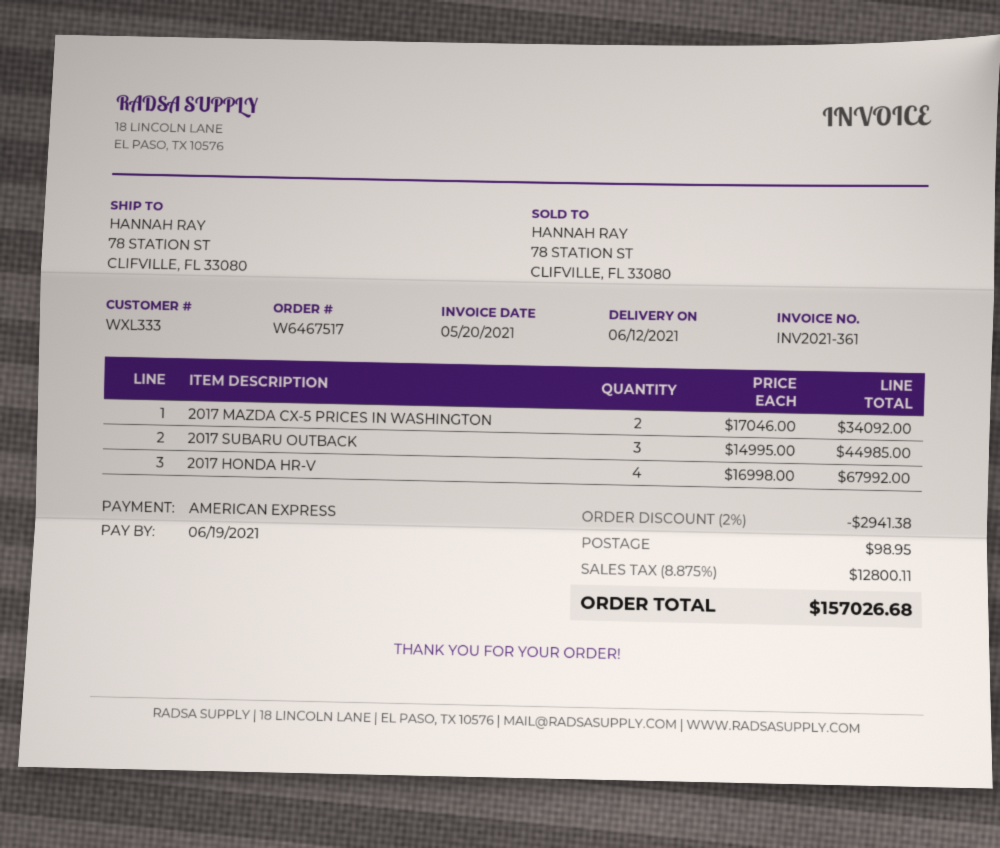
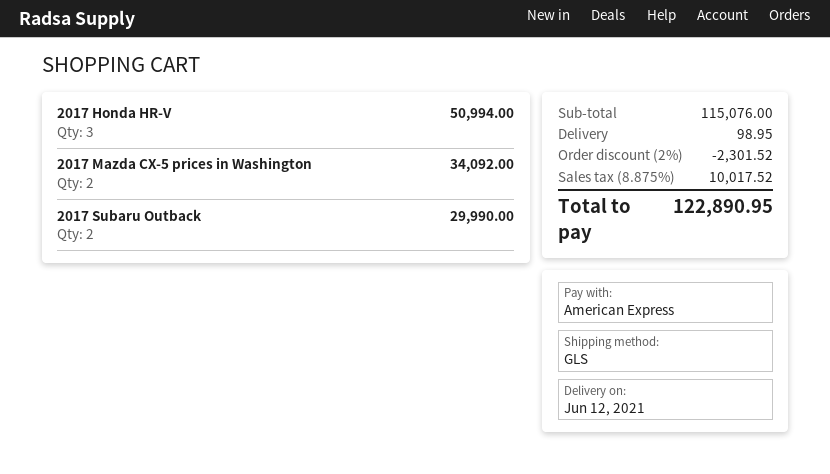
2017 SUBARU OUTBACK: 3 for 44985.00 -> 2 for 29990.00
2017 HONDA HR-V: 4 for 67992.00 -> 3 for 50994.00
discount: 2% = 2941.38 -> 2% = 2301.52
tax: 8.875% = 12800.11 -> 8.875% = 10017.52
total: 157026.68 -> 122890.95

